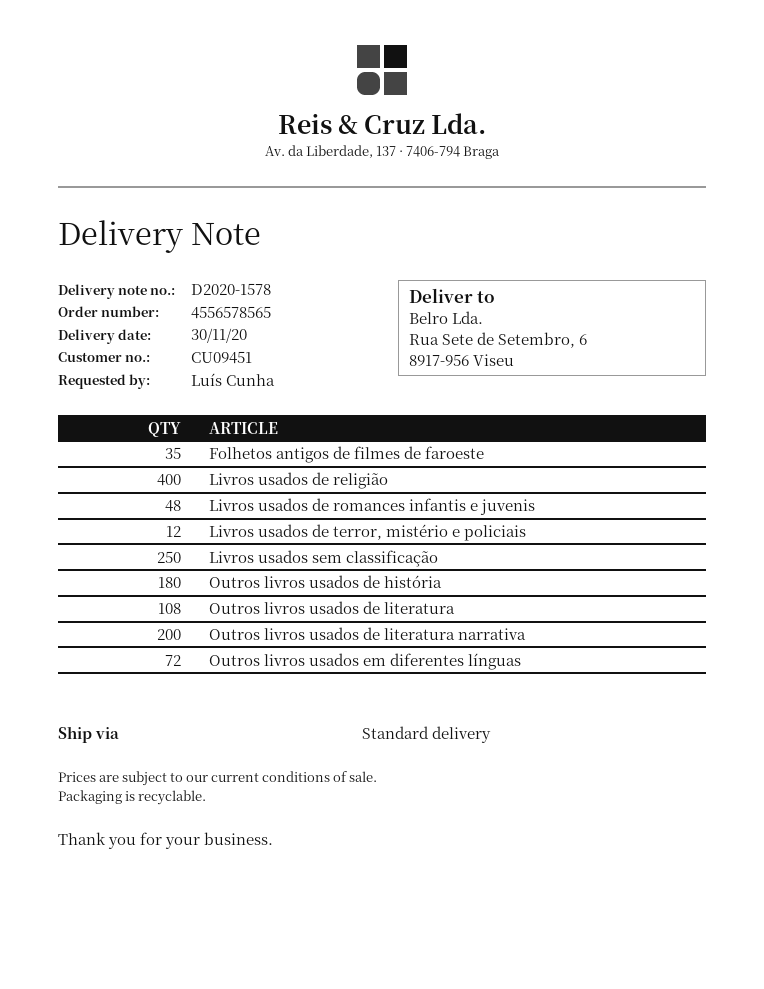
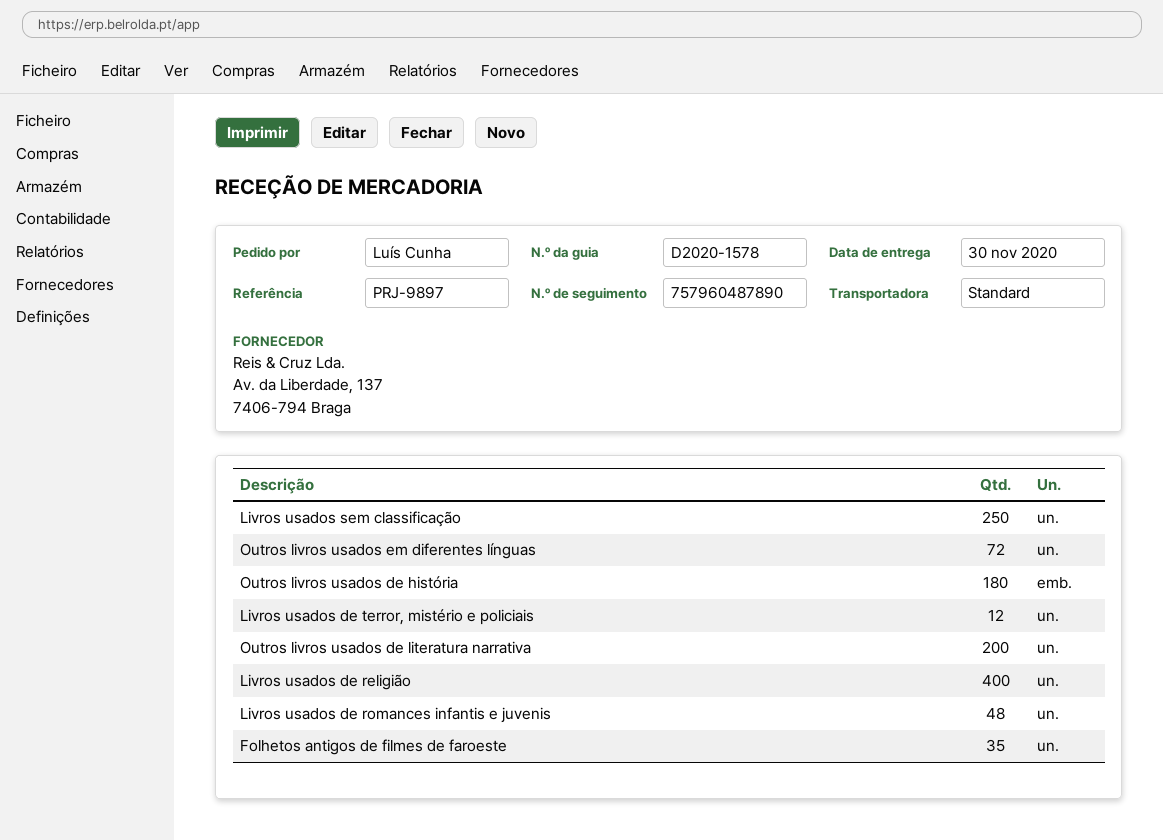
Outros livros usados de literatura: 108 -> none

